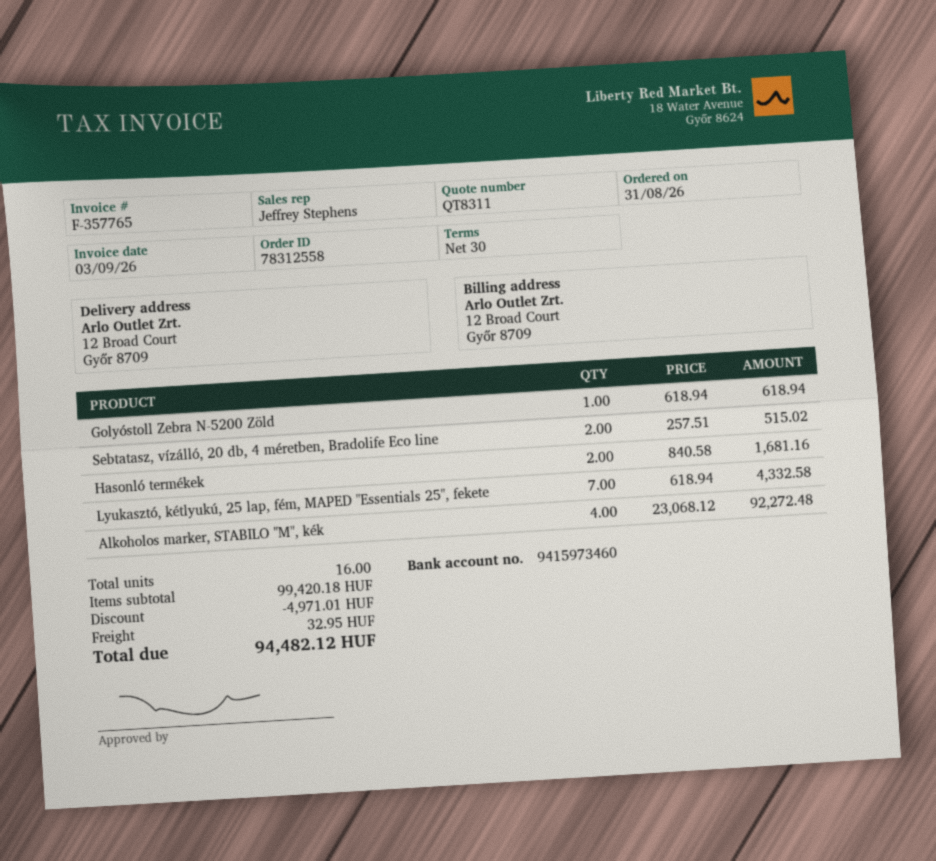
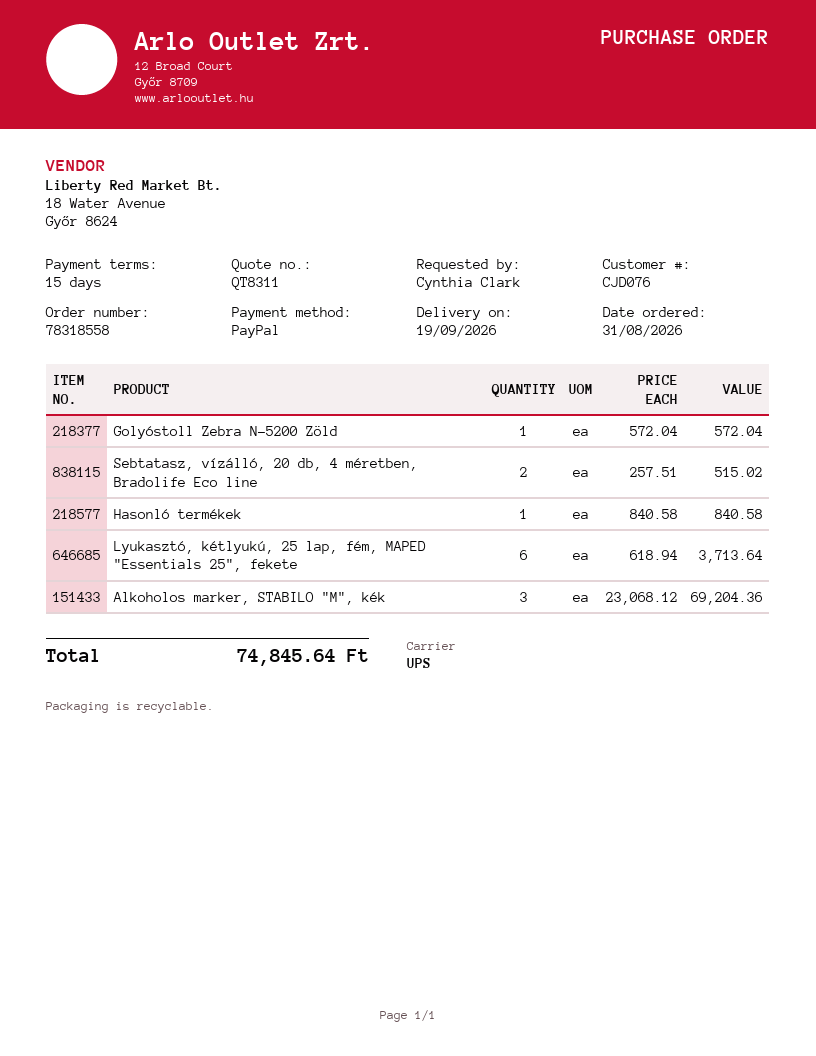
order number: 78312558 -> 78318558
payment terms: 30 days -> 15 days
Golyóstoll Zebra N-5200 Zöld: 1 x 618.94 = 618.94 -> 1 x 572.04 = 572.04
Hasonló termékek: 2 x 840.58 = 1681.16 -> 1 x 840.58 = 840.58
Lyukasztó, kétlyukú, 25 lap, fém, MAPED "Essentials 25", fekete: 7 x 618.94 = 4332.58 -> 6 x 618.94 = 3713.64
Alkoholos marker, STABILO "M", kék: 4 x 23068.12 = 92272.48 -> 3 x 23068.12 = 69204.36
discount: 4971.01 -> none
shipping: 32.95 -> none
total: 94482.12 -> 74845.64

